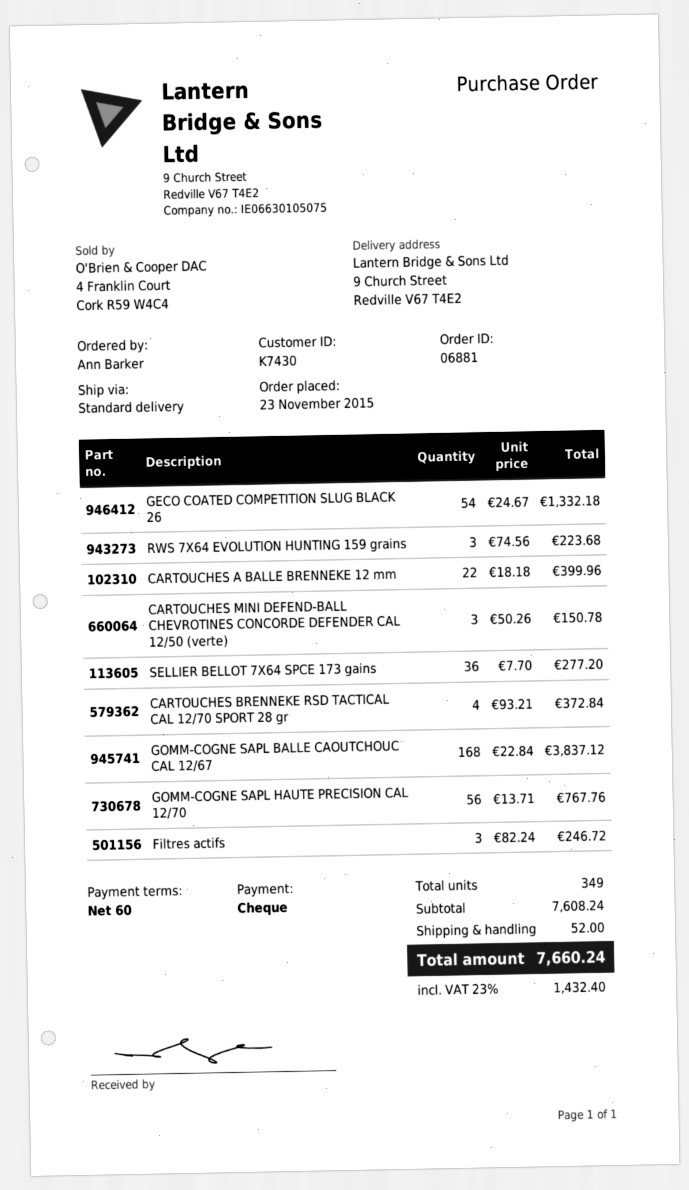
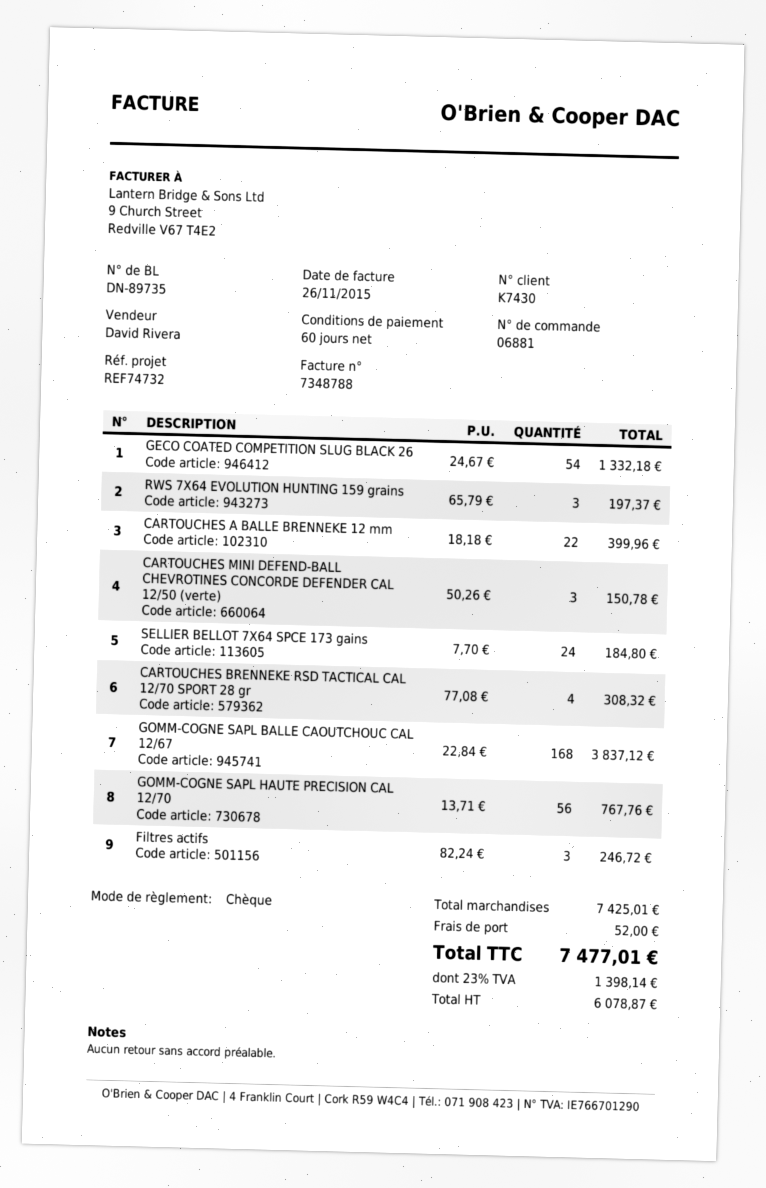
RWS 7X64 EVOLUTION HUNTING 159 grains: 3 x 74.56 = 223.68 -> 3 x 65.79 = 197.37
SELLIER BELLOT 7X64 SPCE 173 gains: 36 x 7.70 = 277.20 -> 24 x 7.70 = 184.80
CARTOUCHES BRENNEKE RSD TACTICAL CAL 12/70 SPORT 28 gr: 4 x 93.21 = 372.84 -> 4 x 77.08 = 308.32
subtotal: 7608.24 -> 7425.01
tax: 23% = 1432.40 -> 23% = 1398.14
total: 7660.24 -> 7477.01

